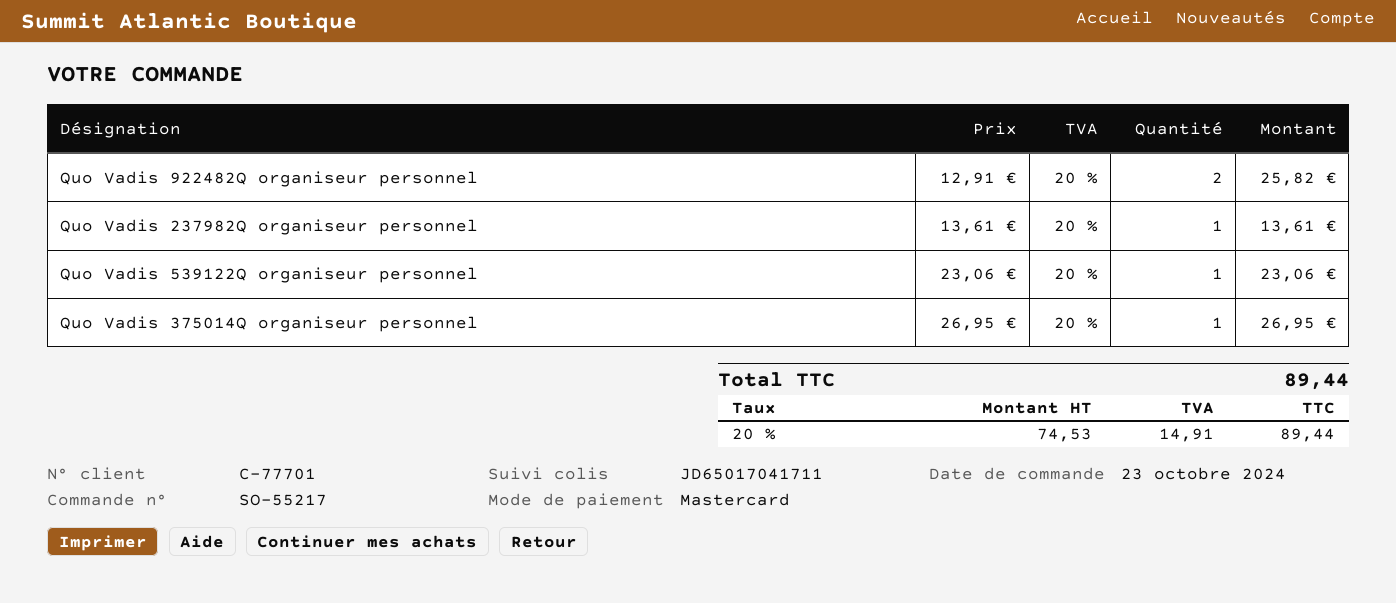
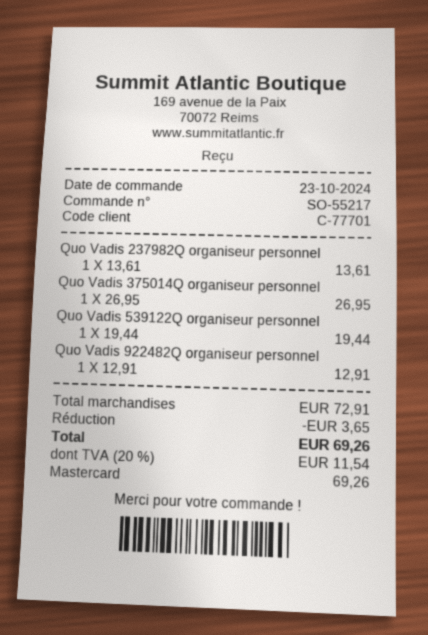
Quo Vadis 922482Q organiseur personnel: 2 x 12.91 = 25.82 -> 1 x 12.91 = 12.91
Quo Vadis 539122Q organiseur personnel: 1 x 23.06 = 23.06 -> 1 x 19.44 = 19.44
discount: none -> 3.65
tax: 20% = 14.91 -> 20% = 11.54
total: 89.44 -> 69.26

